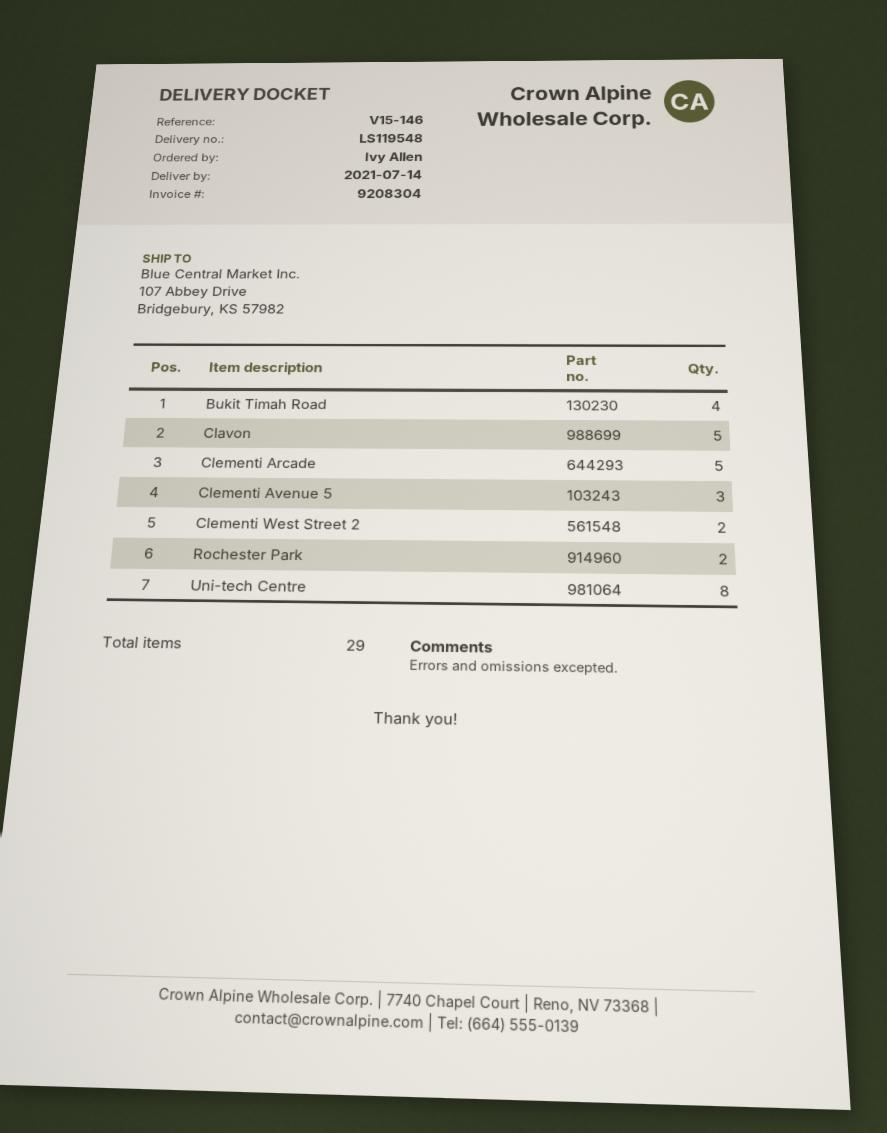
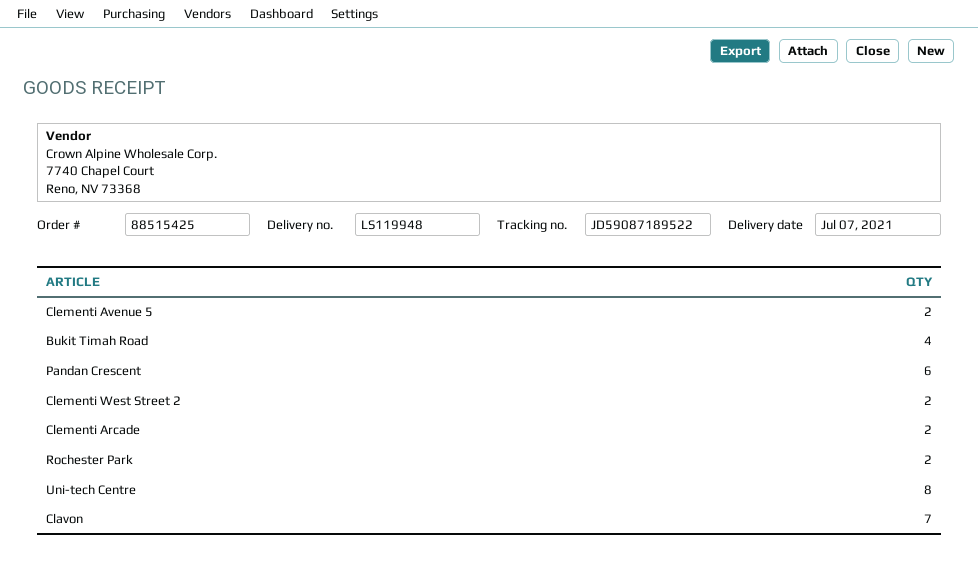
delivery note number: LS119548 -> LS119948
delivery date: 2021-07-14 -> 2021-07-07
Clavon: 5 -> 7
Clementi Arcade: 5 -> 2
Clementi Avenue 5: 3 -> 2
Pandan Crescent: none -> 6

